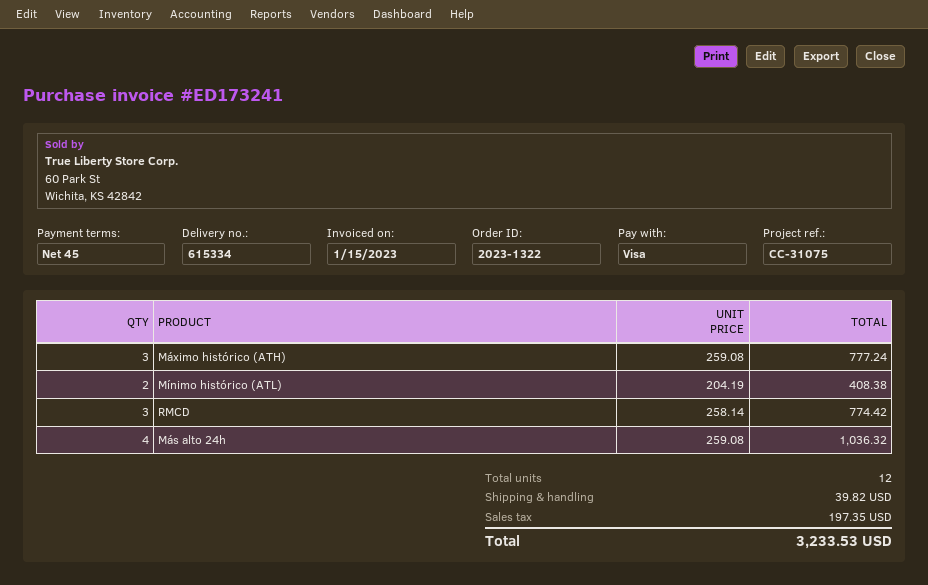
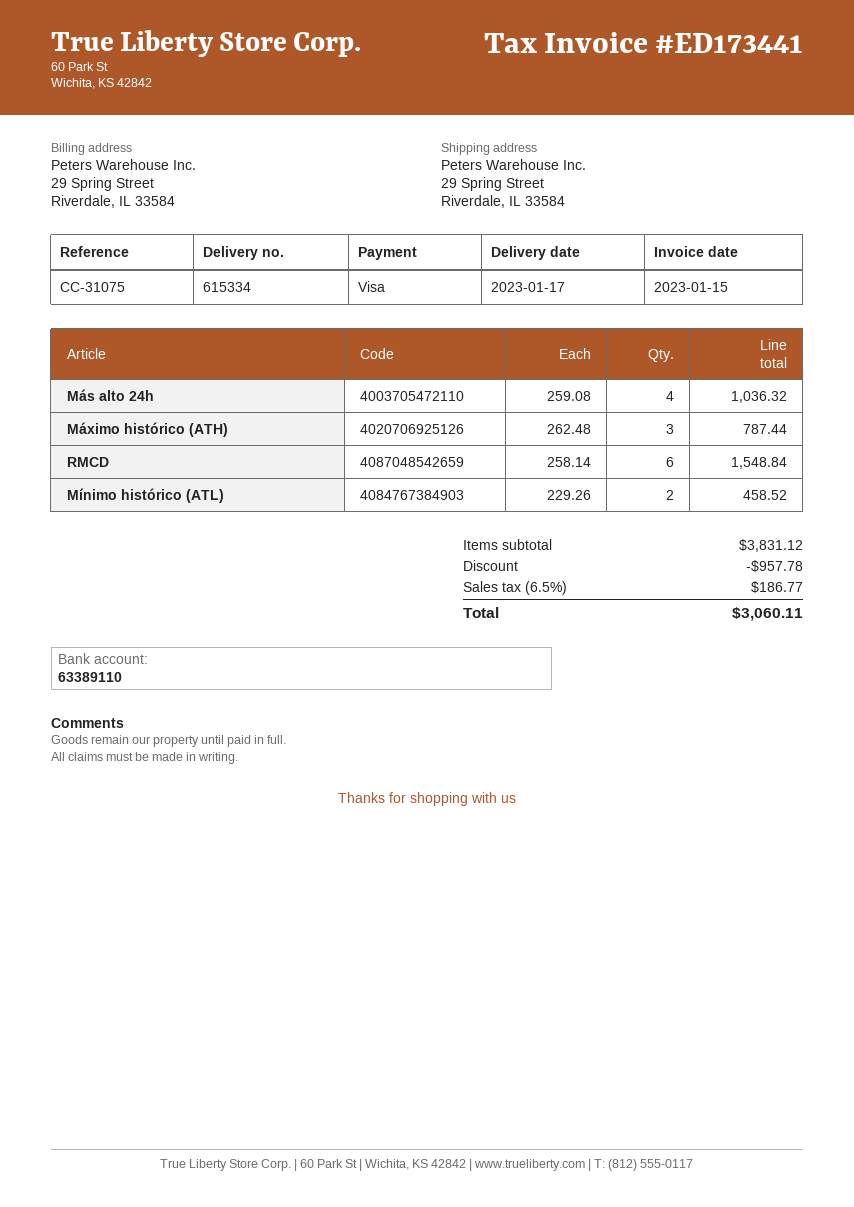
invoice number: ED173241 -> ED173441
Máximo histórico (ATH): 3 x 259.08 = 777.24 -> 3 x 262.48 = 787.44
Mínimo histórico (ATL): 2 x 204.19 = 408.38 -> 2 x 229.26 = 458.52
RMCD: 3 x 258.14 = 774.42 -> 6 x 258.14 = 1548.84
discount: none -> 957.78
shipping: 39.82 -> none
tax: 197.35 -> 186.77
total: 3233.53 -> 3060.11

